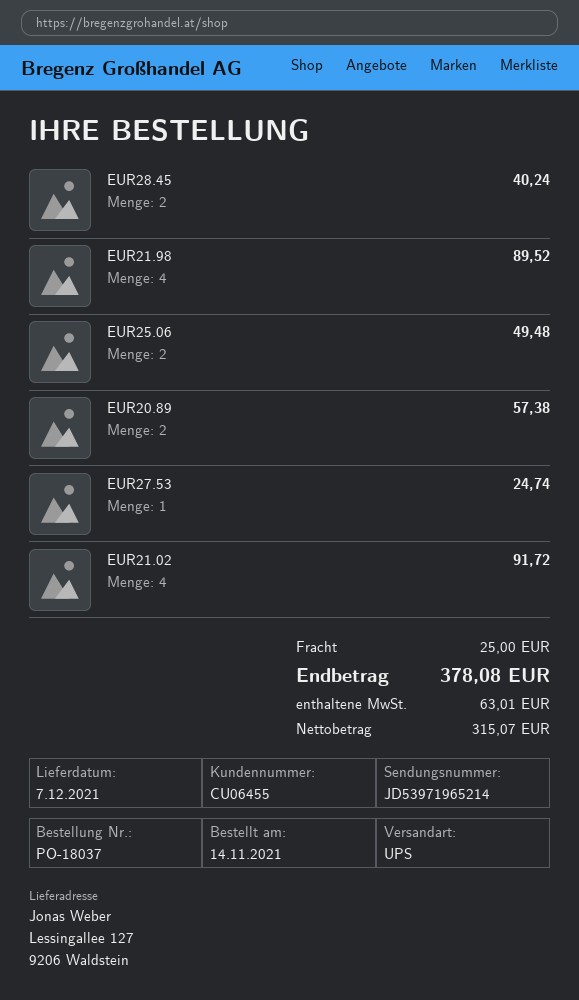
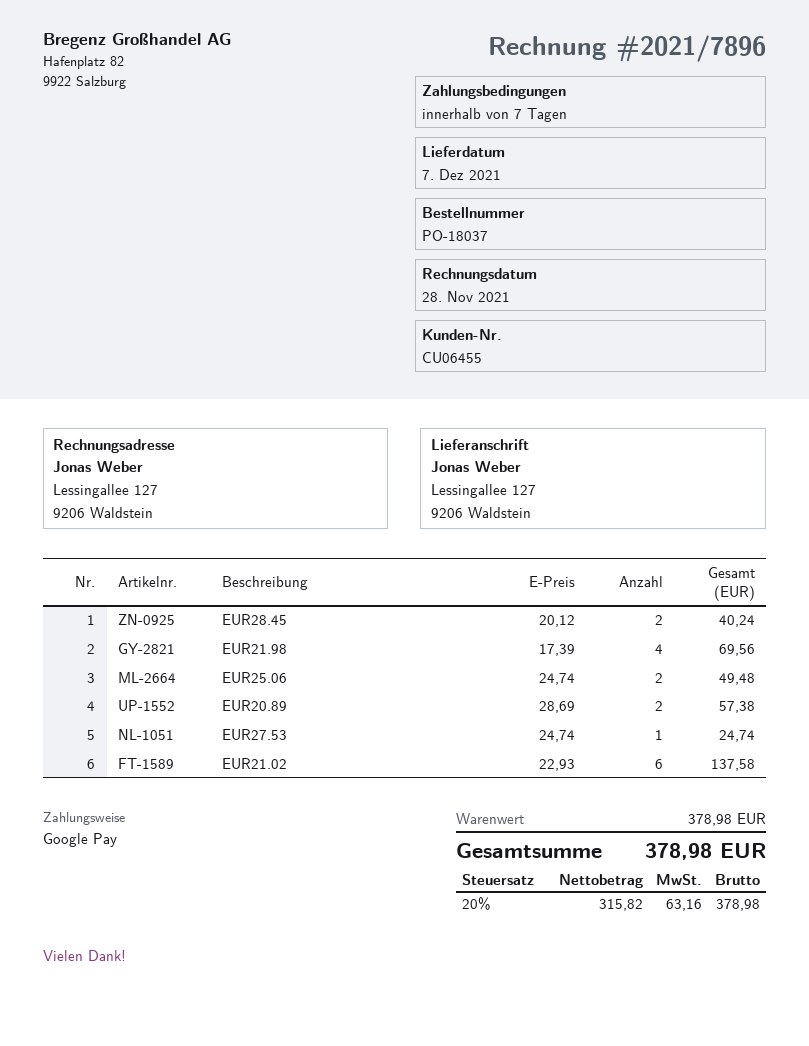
EUR21.98: 4 for 89.52 -> 4 for 69.56
EUR21.02: 4 for 91.72 -> 6 for 137.58
shipping: 25.00 -> none
net: 315.07 -> 315.82
tax: 63.01 -> 63.16
total: 378.08 -> 378.98

